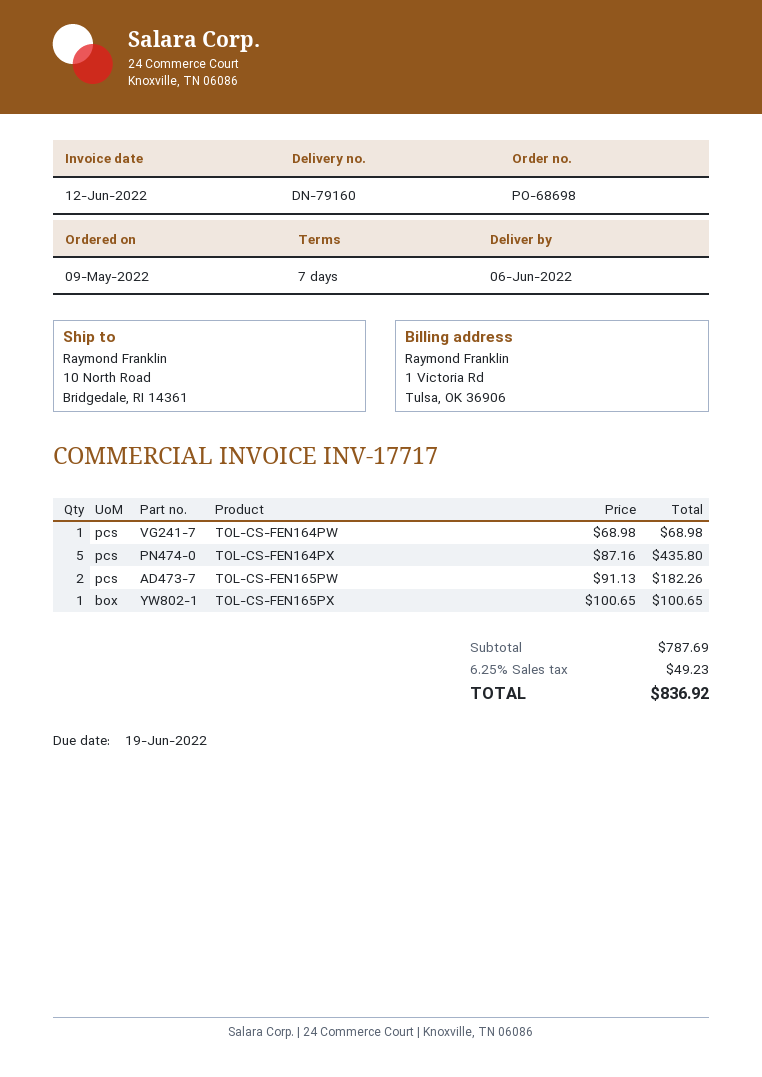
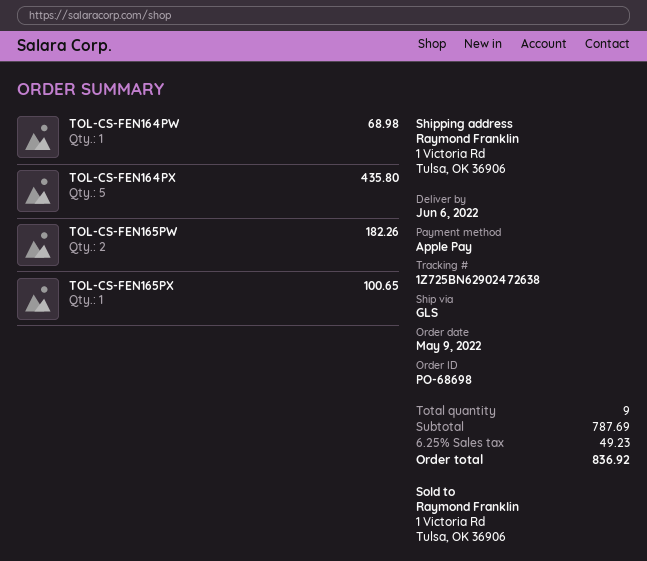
ship to: 10 North Road, Bridgedale, RI 14361 -> 1 Victoria Rd, Tulsa, OK 36906

